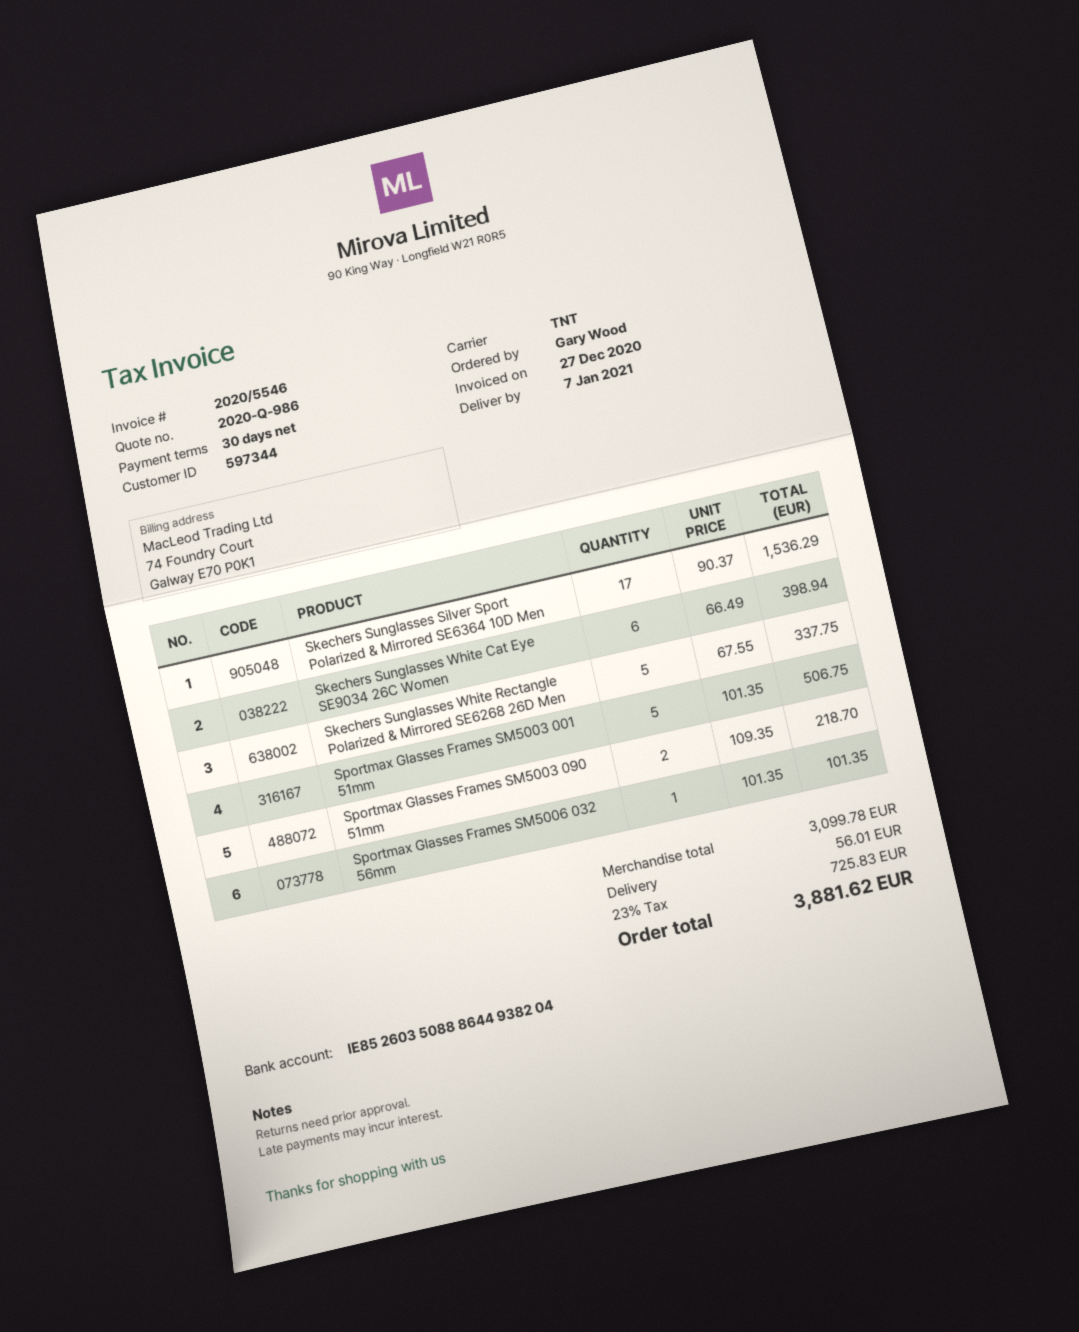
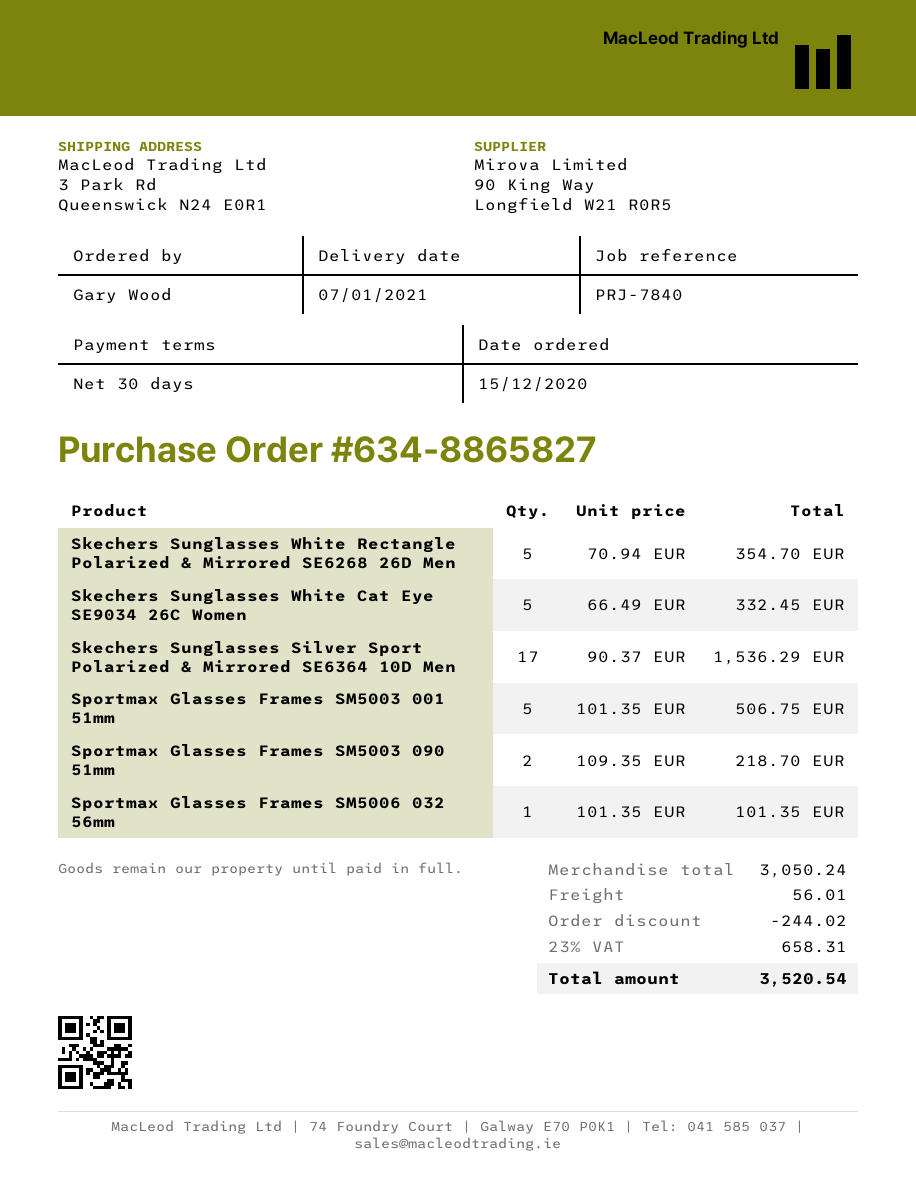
Skechers Sunglasses White Cat Eye SE9034 26C Women: 6 x 66.49 = 398.94 -> 5 x 66.49 = 332.45
Skechers Sunglasses White Rectangle Polarized & Mirrored SE6268 26D Men: 5 x 67.55 = 337.75 -> 5 x 70.94 = 354.70
subtotal: 3099.78 -> 3050.24
discount: none -> 244.02
tax: 23% = 725.83 -> 23% = 658.31
total: 3881.62 -> 3520.54

